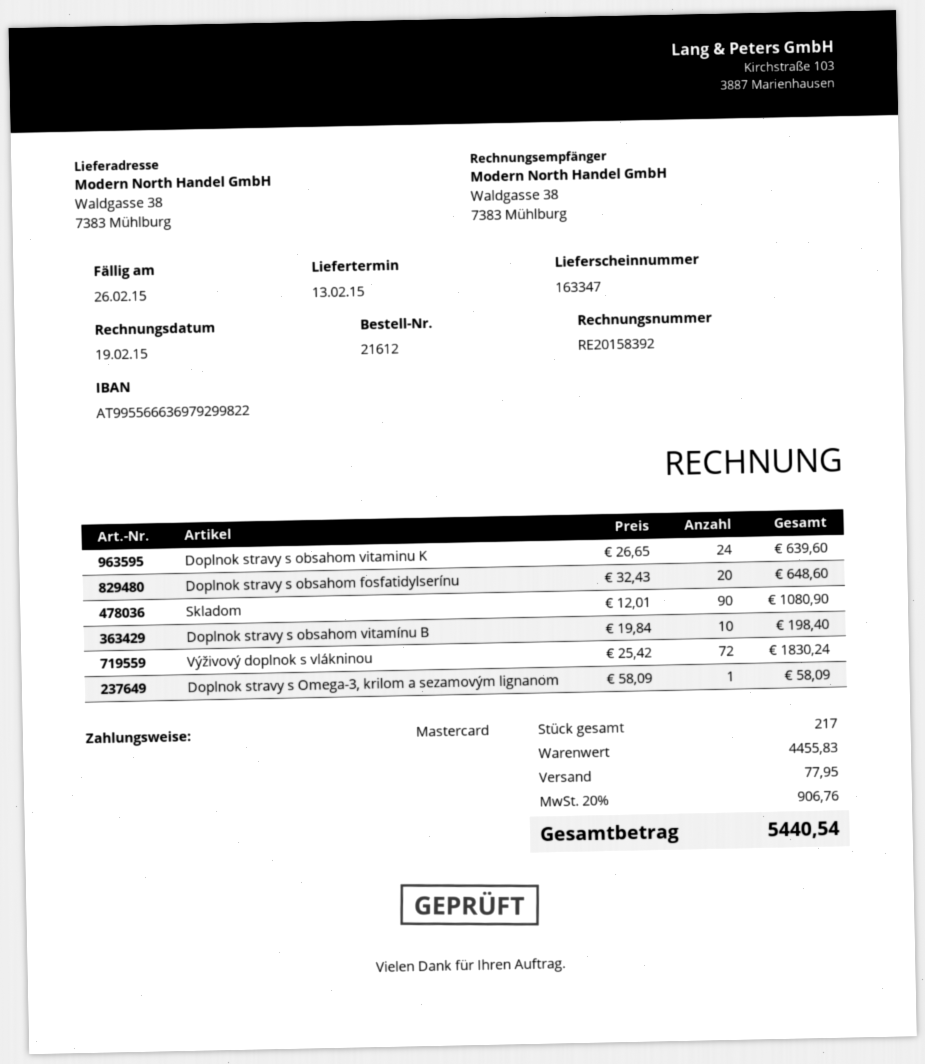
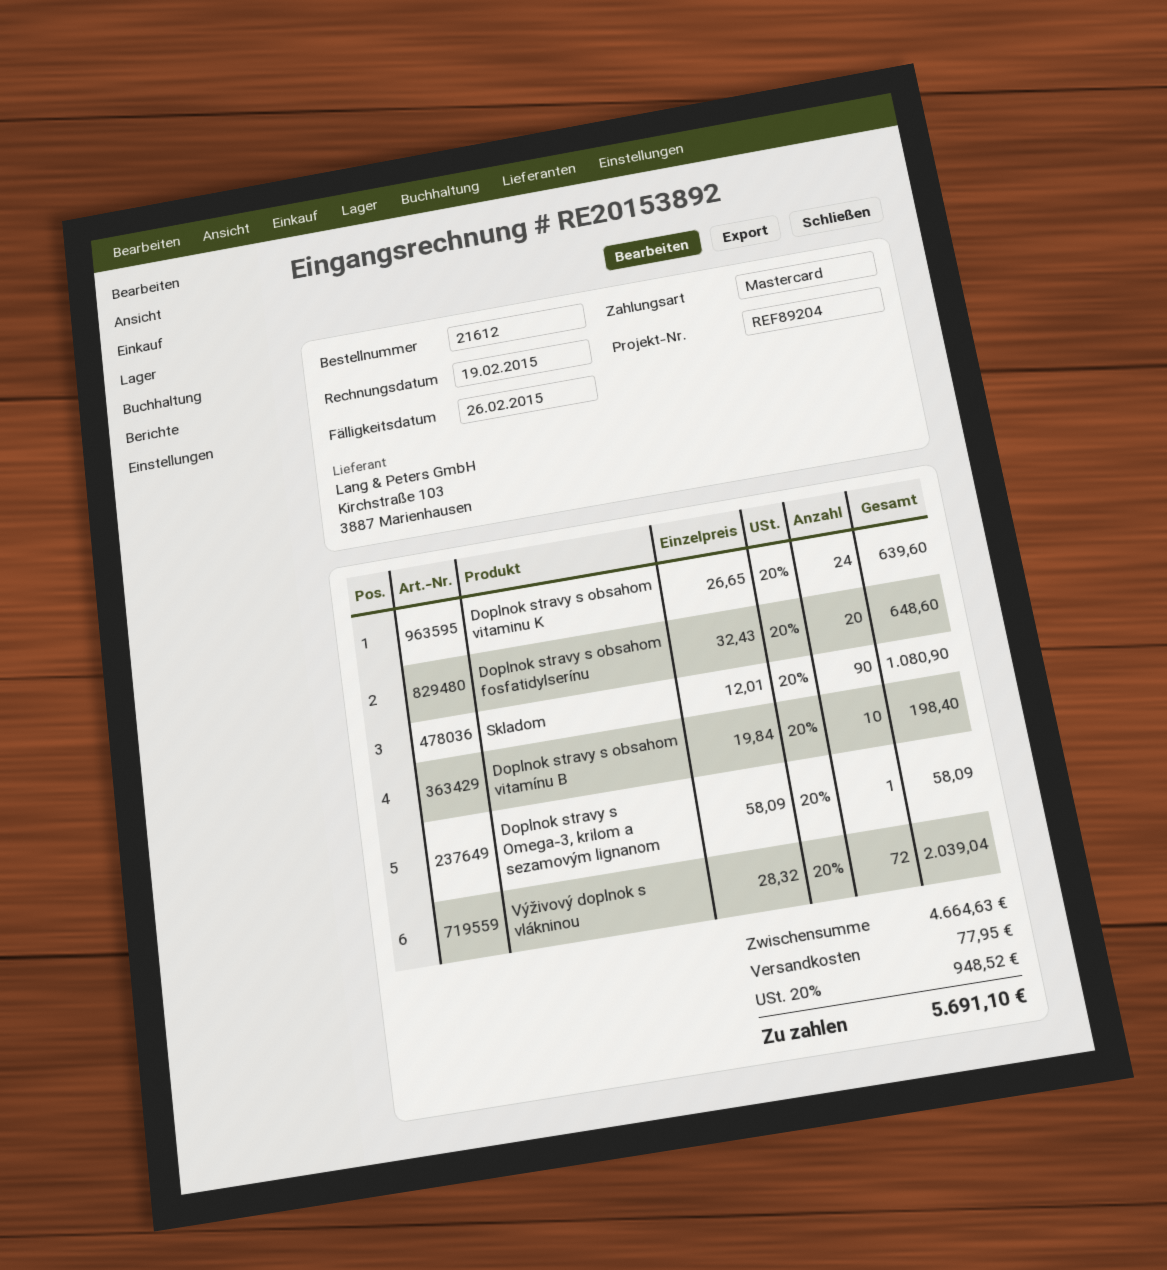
invoice number: RE20158392 -> RE20153892
Výživový doplnok s vlákninou: 72 x 25.42 = 1830.24 -> 72 x 28.32 = 2039.04
subtotal: 4455.83 -> 4664.63
tax: 20% = 906.76 -> 20% = 948.52
total: 5440.54 -> 5691.10

